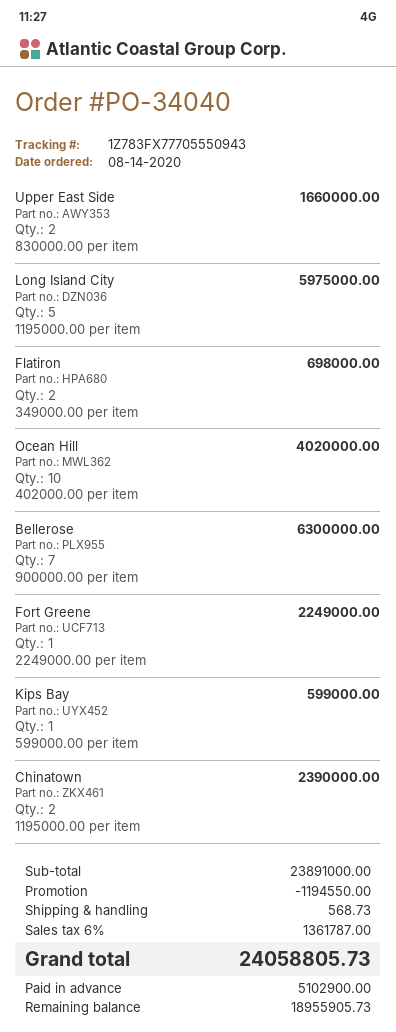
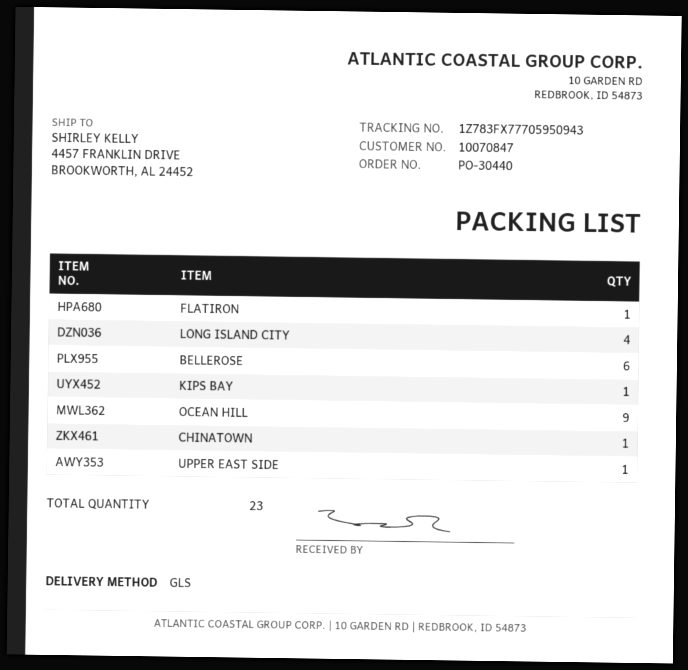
order number: PO-34040 -> PO-30440
tracking number: 1Z783FX77705550943 -> 1Z783FX77705950943
Upper East Side: 2 -> 1
Long Island City: 5 -> 4
Flatiron: 2 -> 1
Ocean Hill: 10 -> 9
Bellerose: 7 -> 6
Fort Greene: 1 -> none
Chinatown: 2 -> 1

